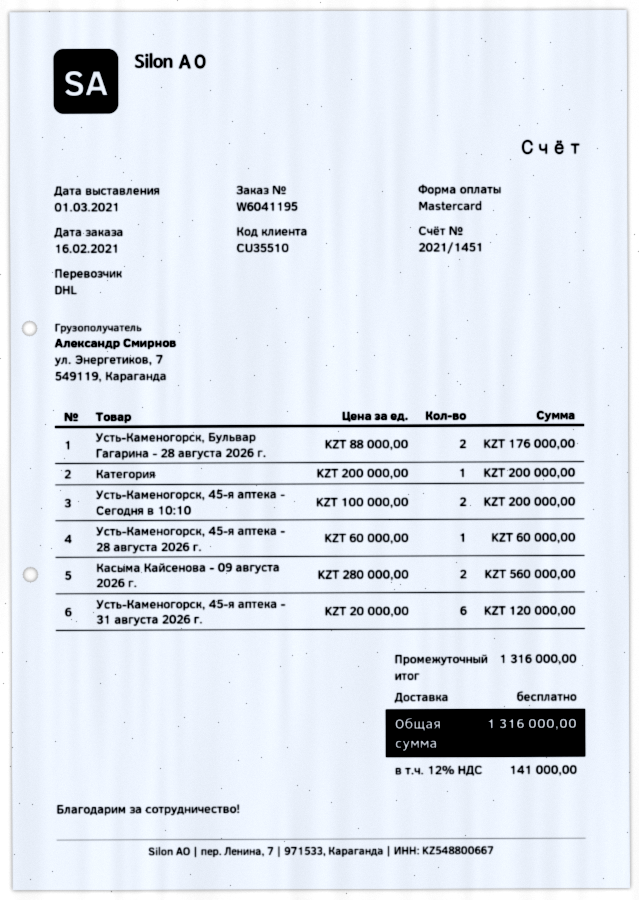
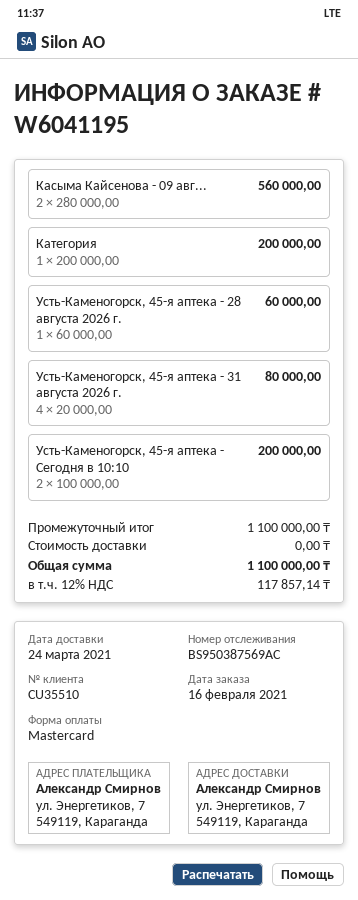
Усть-Каменогорск, Бульвар Гагарина - 28 августа 2026 г.: 2 x 88000.00 = 176000.00 -> none
Усть-Каменогорск, 45-я аптека - 31 августа 2026 г.: 6 x 20000.00 = 120000.00 -> 4 x 20000.00 = 80000.00
subtotal: 1316000.00 -> 1100000.00
tax: 12% = 141000.00 -> 12% = 117857.14
total: 1316000.00 -> 1100000.00

